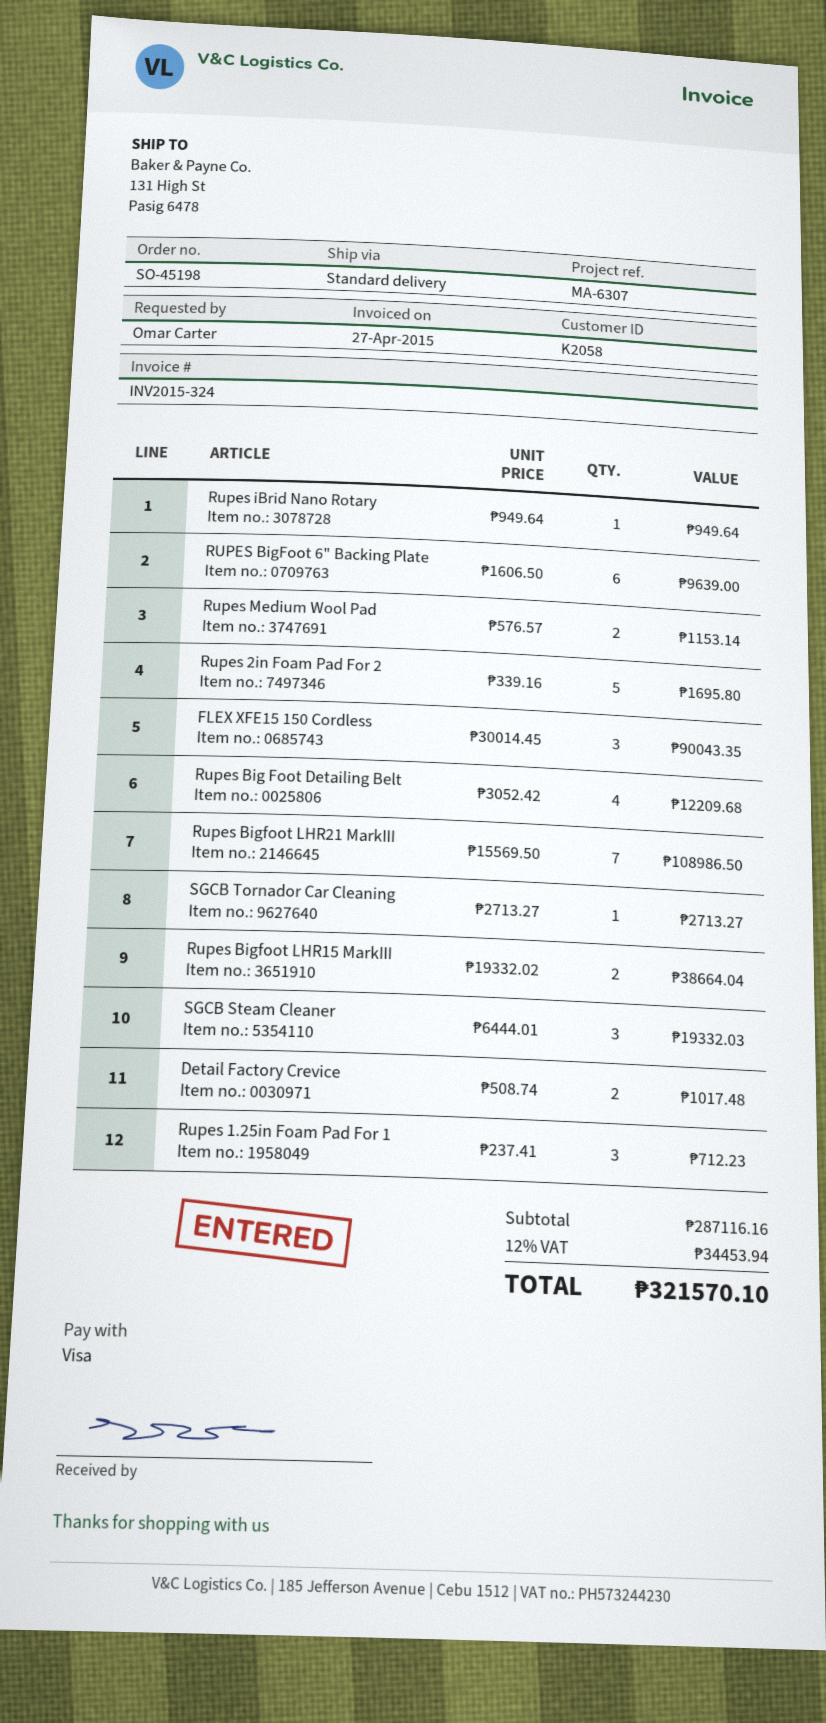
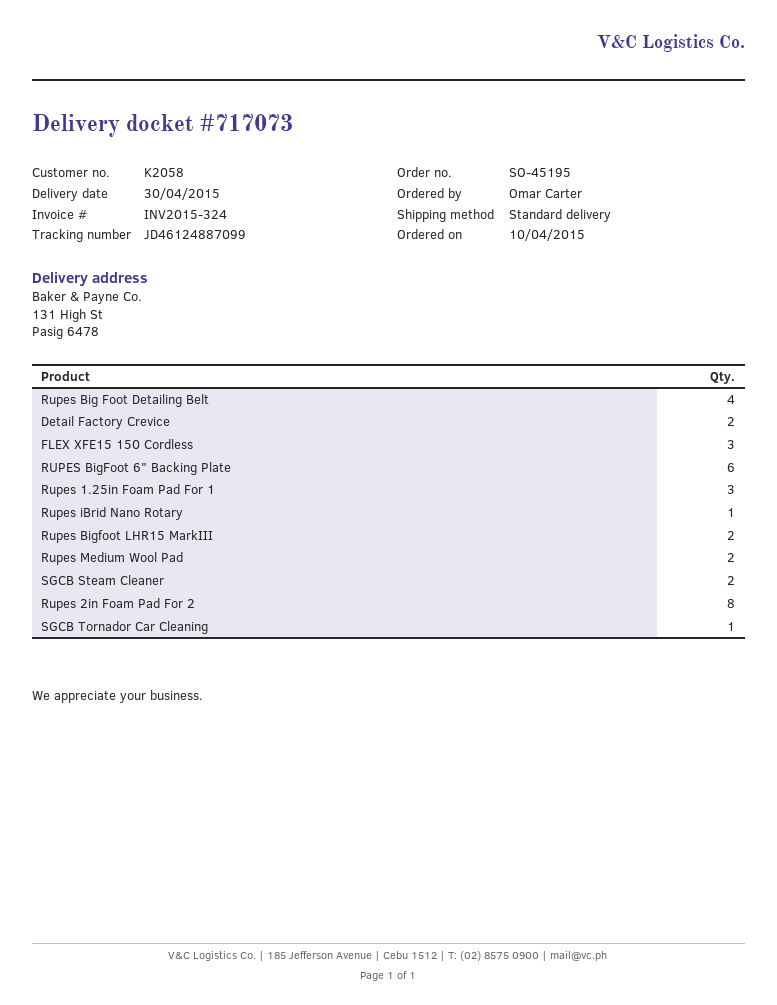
order number: SO-45198 -> SO-45195
Rupes 2in Foam Pad For 2: 5 -> 8
Rupes Bigfoot LHR21 MarkIII: 7 -> none
SGCB Steam Cleaner: 3 -> 2

